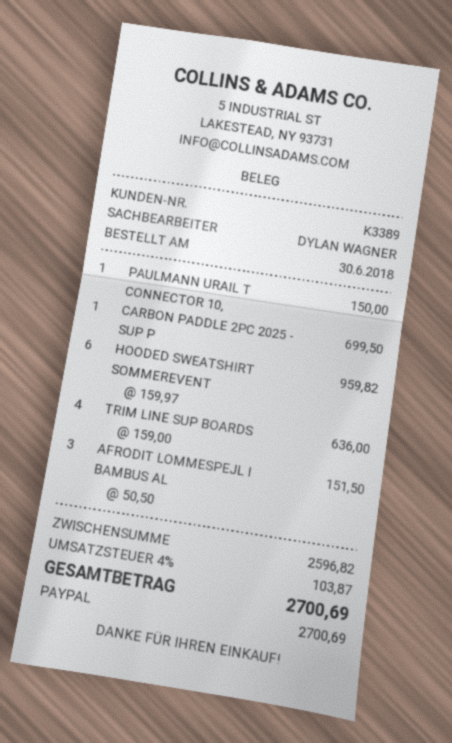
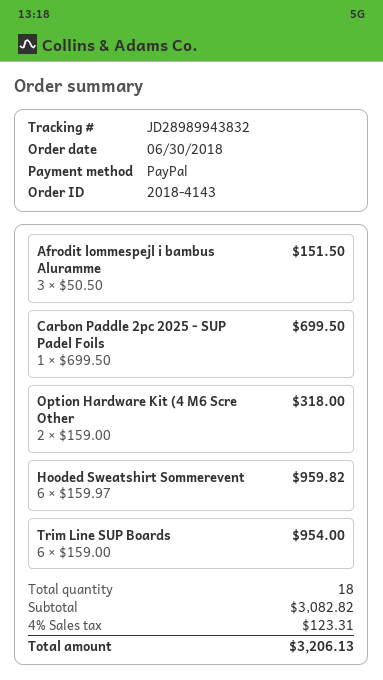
PAULMANN URAIL T CONNECTOR 10,: 1 x 150.00 = 150.00 -> none
TRIM LINE SUP BOARDS: 4 x 159.00 = 636.00 -> 6 x 159.00 = 954.00
Option Hardware Kit (4 M6 Scre Other: none -> 2 x 159.00 = 318.00
subtotal: 2596.82 -> 3082.82
tax: 4% = 103.87 -> 4% = 123.31
total: 2700.69 -> 3206.13

